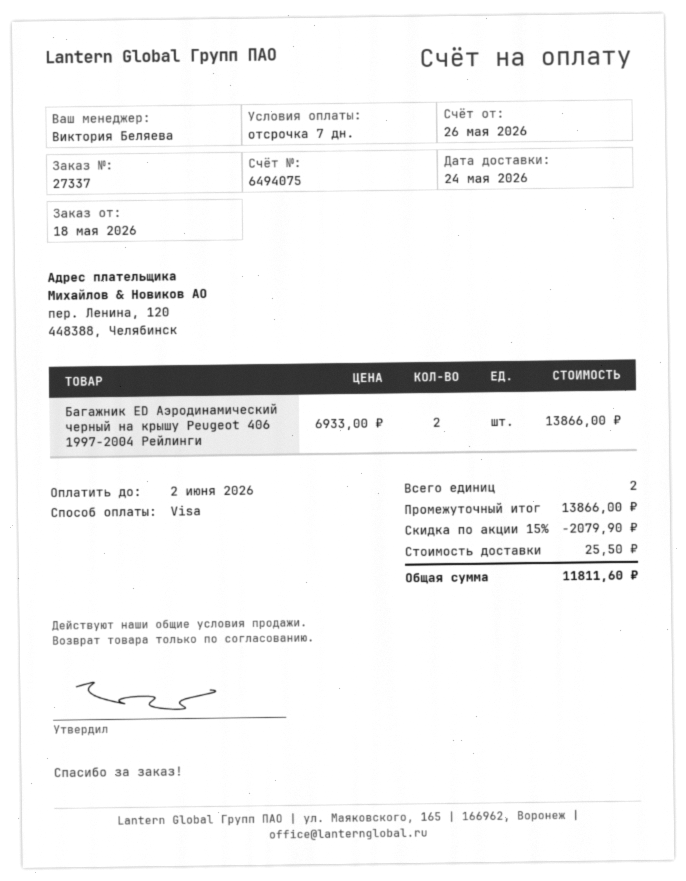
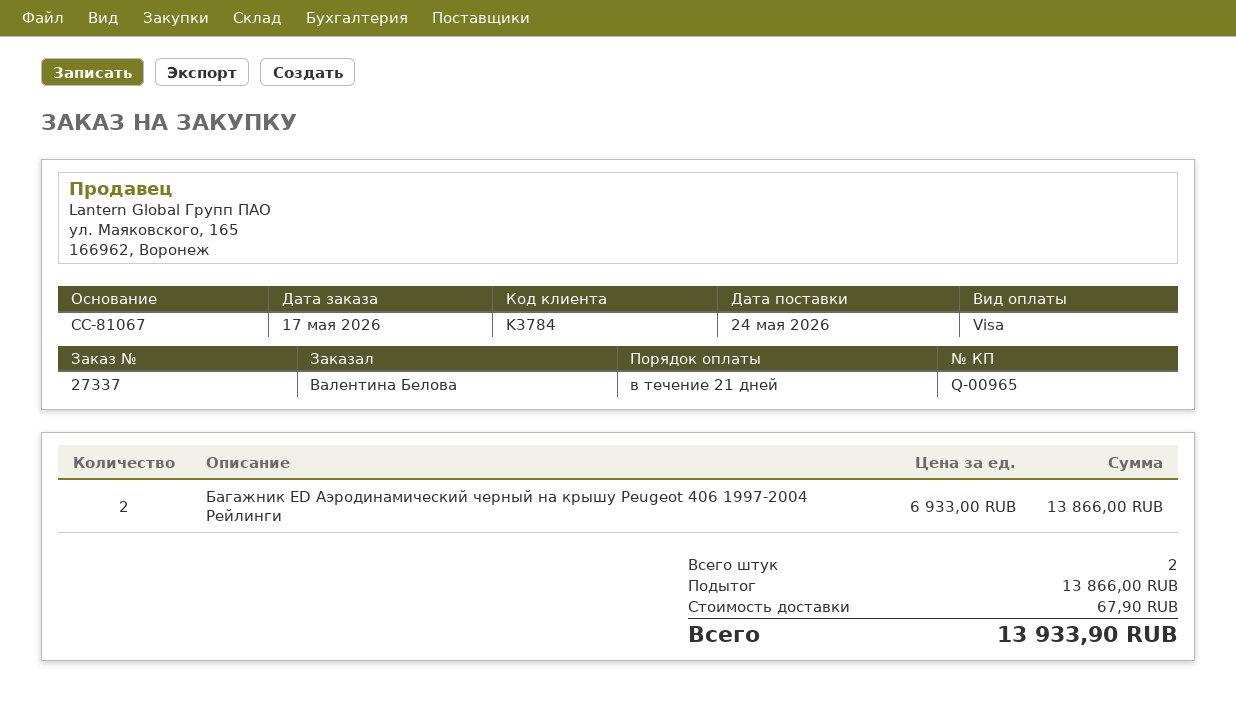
order date: 2026-05-18 -> 2026-05-17
payment terms: 7 days -> 21 days
discount: 15% = 2079.90 -> none
shipping: 25.50 -> 67.90
total: 11811.60 -> 13933.90

